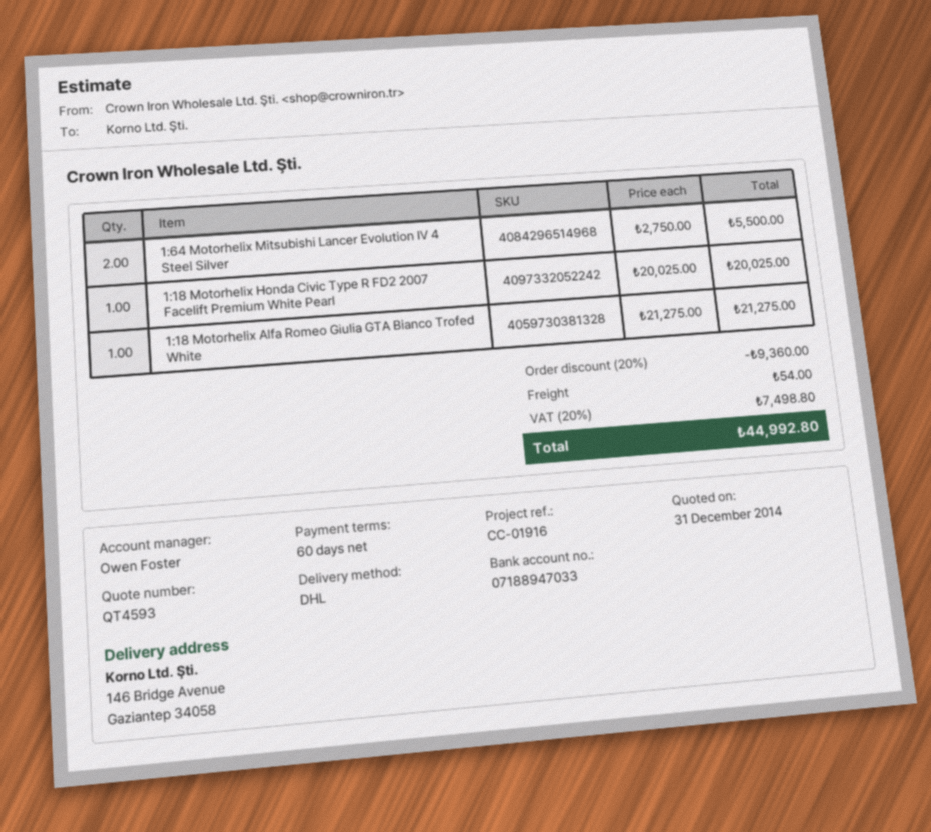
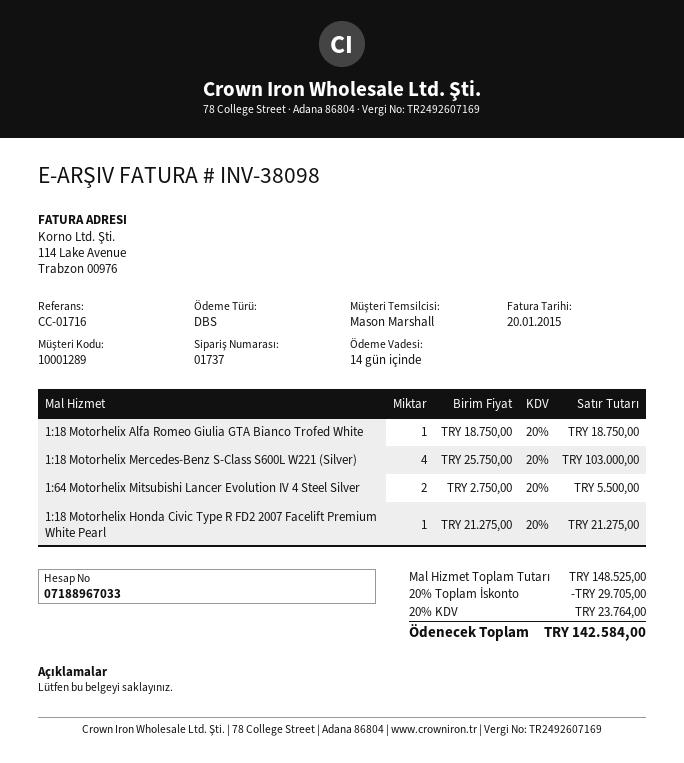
payment terms: 60 days -> 14 days
reference: CC-01916 -> CC-01716
sales rep: Owen Foster -> Mason Marshall
bank account: 07188947033 -> 07188967033
1:18 Motorhelix Honda Civic Type R FD2 2007 Facelift Premium White Pearl: 1 x 20025.00 = 20025.00 -> 1 x 21275.00 = 21275.00
1:18 Motorhelix Alfa Romeo Giulia GTA Bianco Trofed White: 1 x 21275.00 = 21275.00 -> 1 x 18750.00 = 18750.00
1:18 Motorhelix Mercedes-Benz S-Class S600L W221 (Silver): none -> 4 x 25750.00 = 103000.00
discount: 20% = 9360.00 -> 20% = 29705.00
shipping: 54.00 -> none
tax: 20% = 7498.80 -> 20% = 23764.00
total: 44992.80 -> 142584.00

